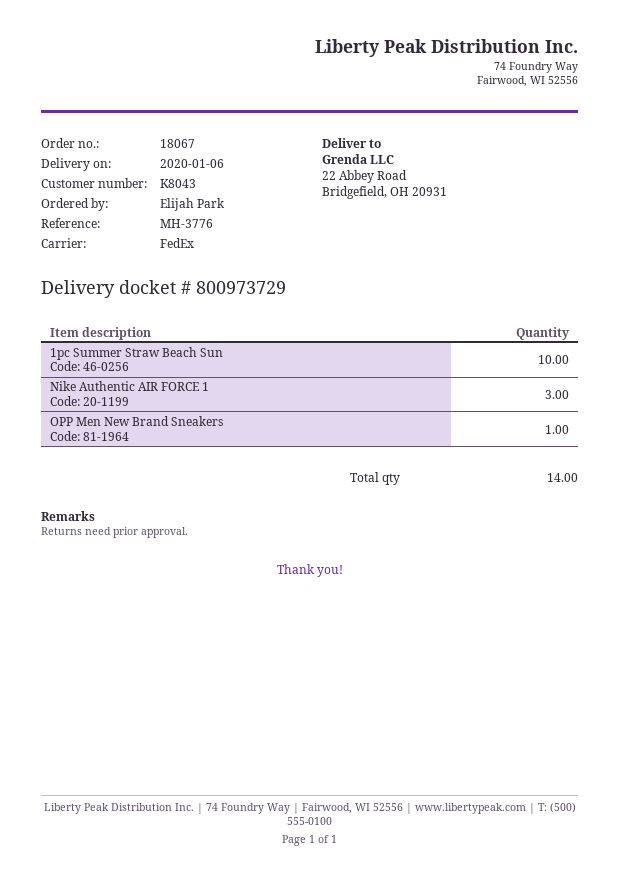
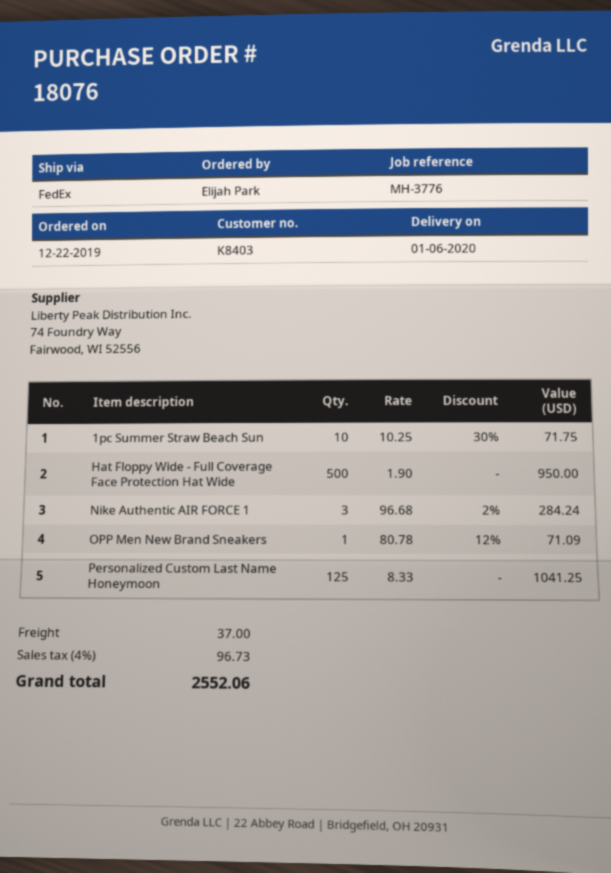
order number: 18067 -> 18076
customer number: K8043 -> K8403
Hat Floppy Wide - Full Coverage Face Protection Hat Wide: none -> 500
Personalized Custom Last Name Honeymoon: none -> 125

